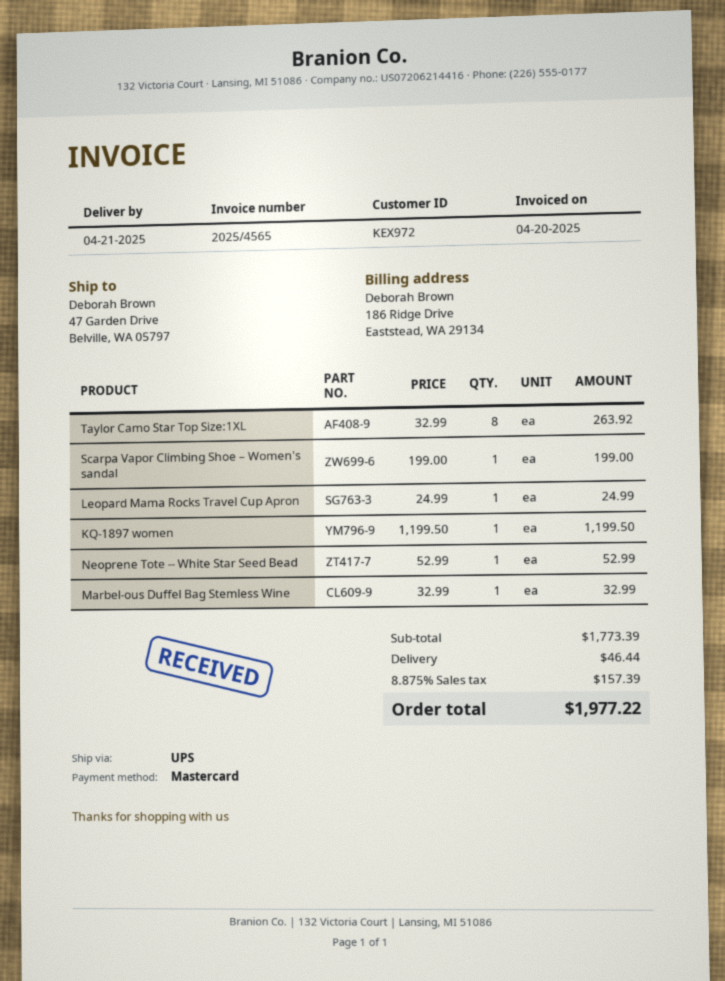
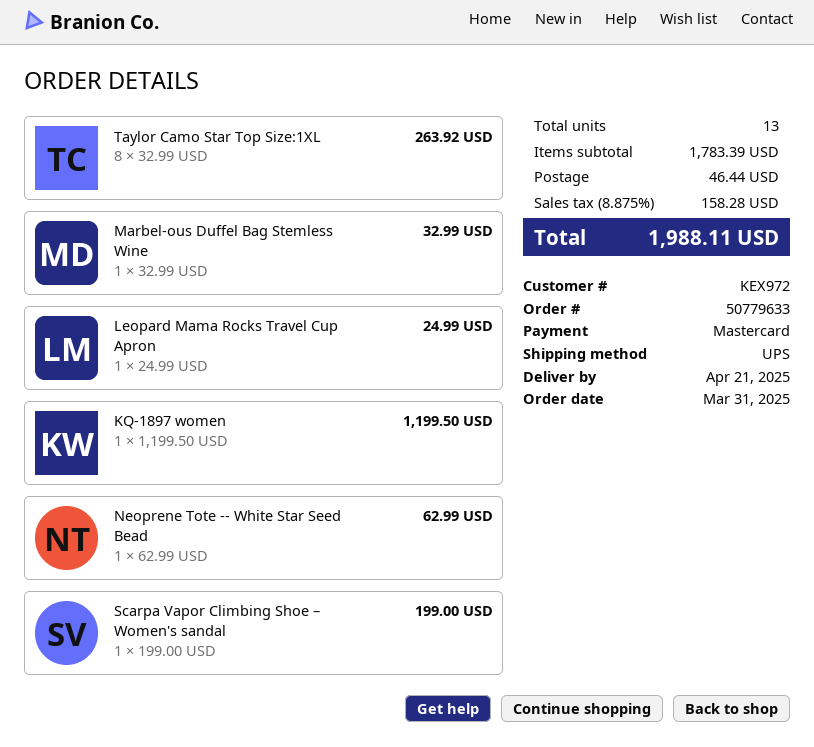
Neoprene Tote -- White Star Seed Bead: 1 x 52.99 = 52.99 -> 1 x 62.99 = 62.99
subtotal: 1773.39 -> 1783.39
tax: 8.875% = 157.39 -> 8.875% = 158.28
total: 1977.22 -> 1988.11

